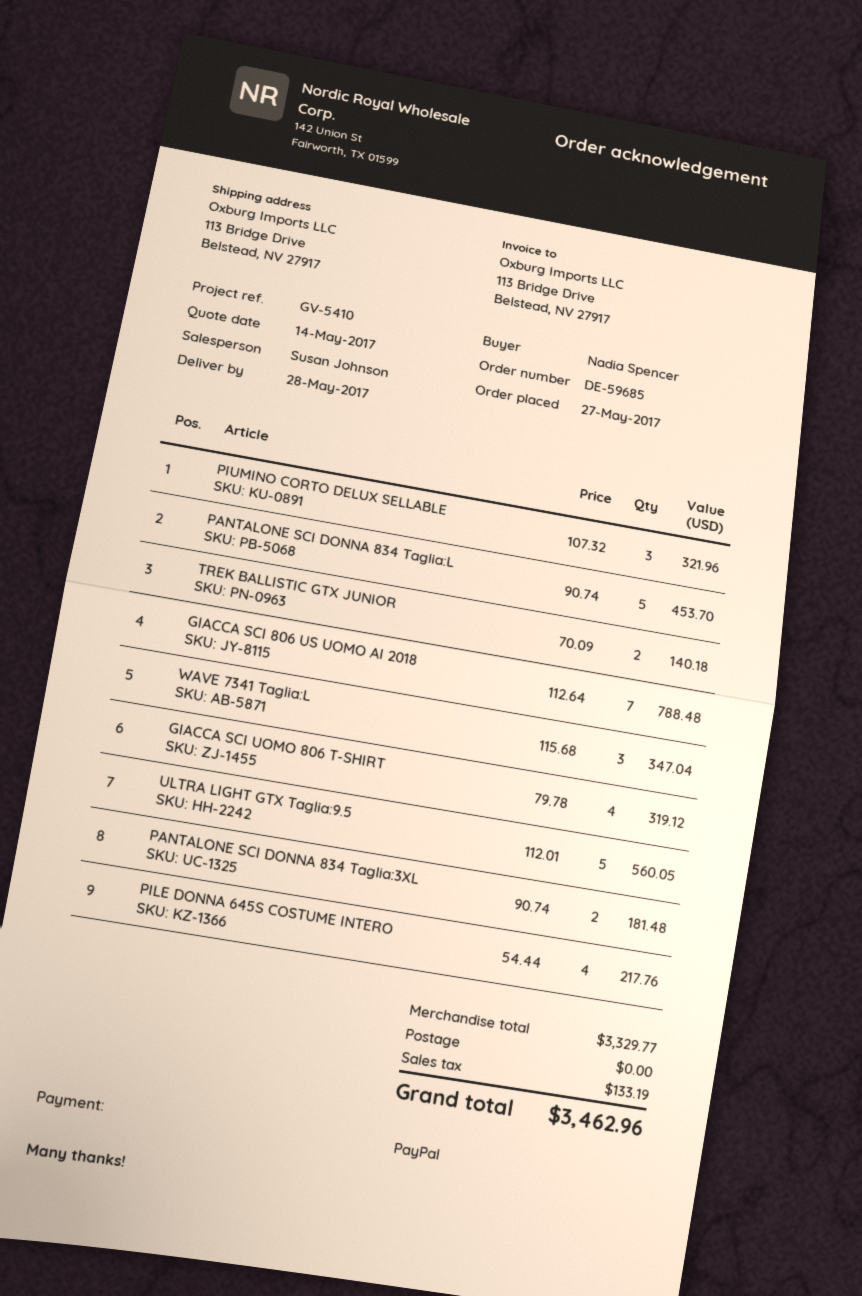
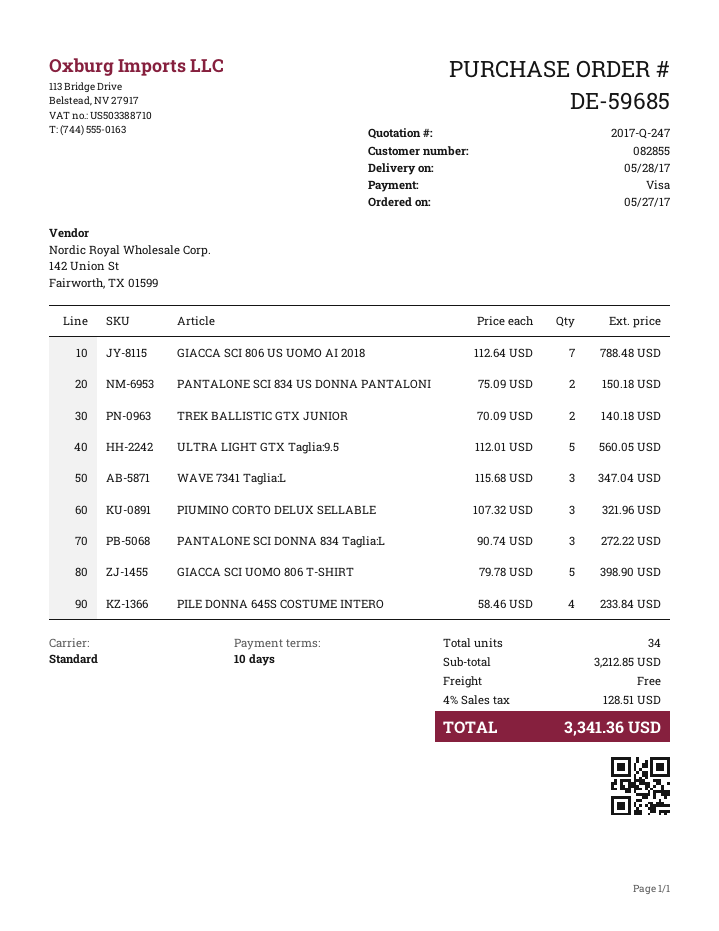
payment method: PayPal -> Visa
PANTALONE SCI DONNA 834 Taglia:L: 5 x 90.74 = 453.70 -> 3 x 90.74 = 272.22
GIACCA SCI UOMO 806 T-SHIRT: 4 x 79.78 = 319.12 -> 5 x 79.78 = 398.90
PANTALONE SCI DONNA 834 Taglia:3XL: 2 x 90.74 = 181.48 -> none
PILE DONNA 645S COSTUME INTERO: 4 x 54.44 = 217.76 -> 4 x 58.46 = 233.84
PANTALONE SCI 834 US DONNA PANTALONI: none -> 2 x 75.09 = 150.18
subtotal: 3329.77 -> 3212.85
tax: 133.19 -> 128.51
total: 3462.96 -> 3341.36

